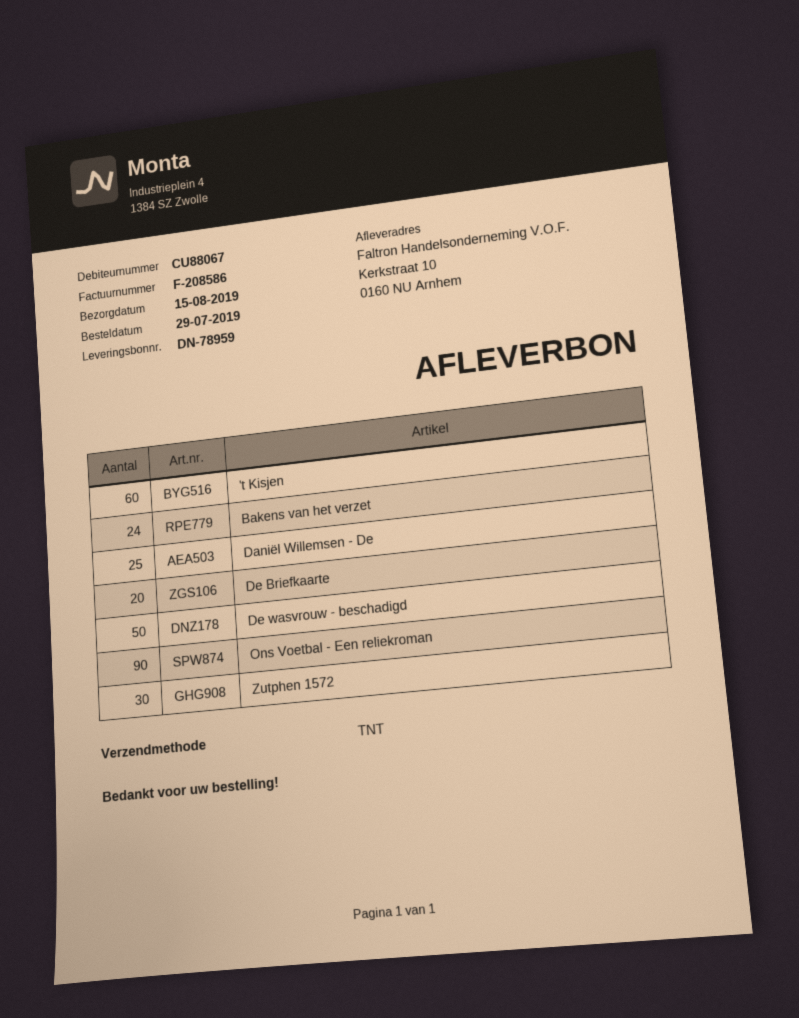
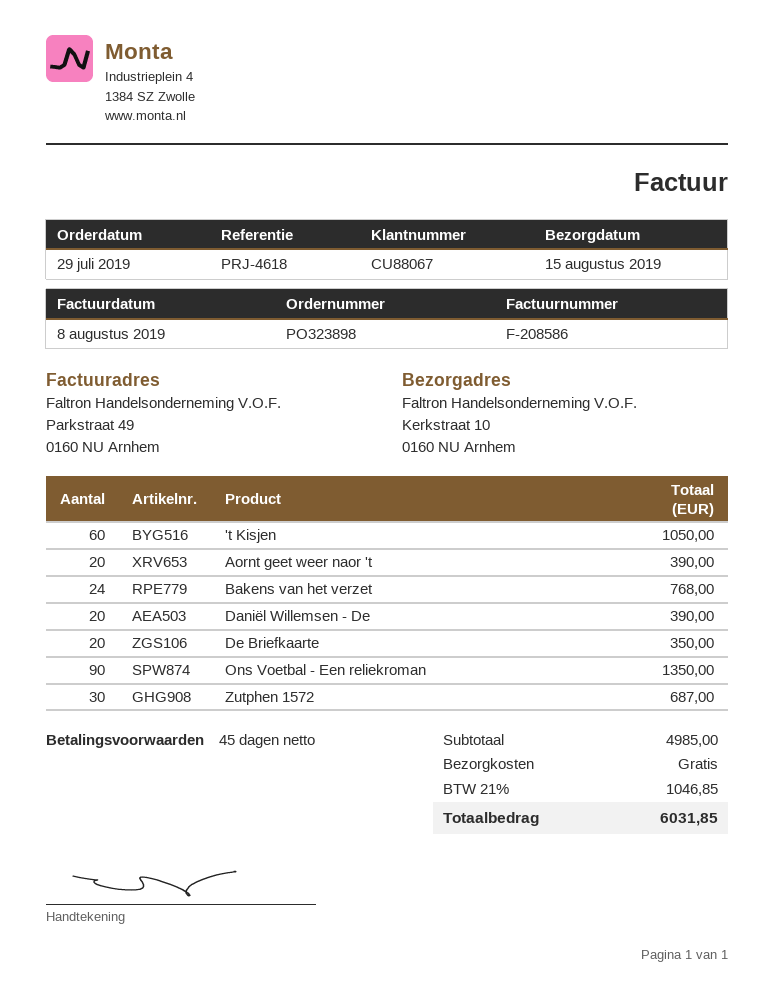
Daniël Willemsen - De: 25 -> 20
De wasvrouw - beschadigd: 50 -> none
Aornt geet weer naor 't: none -> 20

